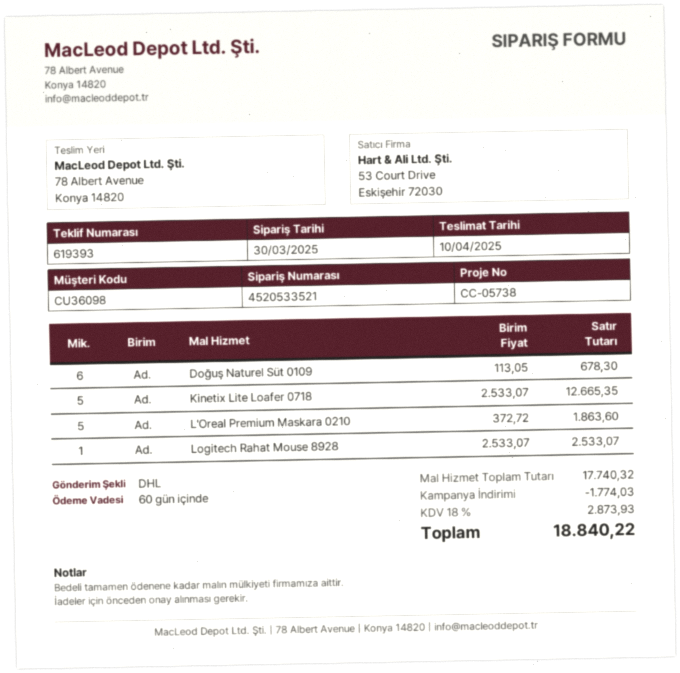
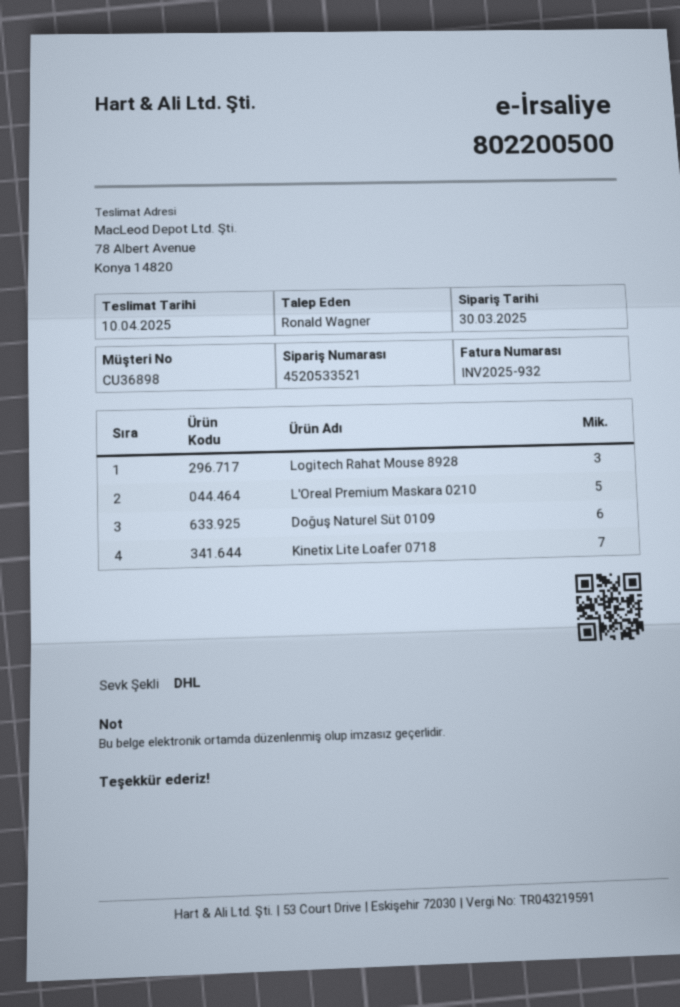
customer number: CU36098 -> CU36898
Kinetix Lite Loafer 0718: 5 -> 7
Logitech Rahat Mouse 8928: 1 -> 3

